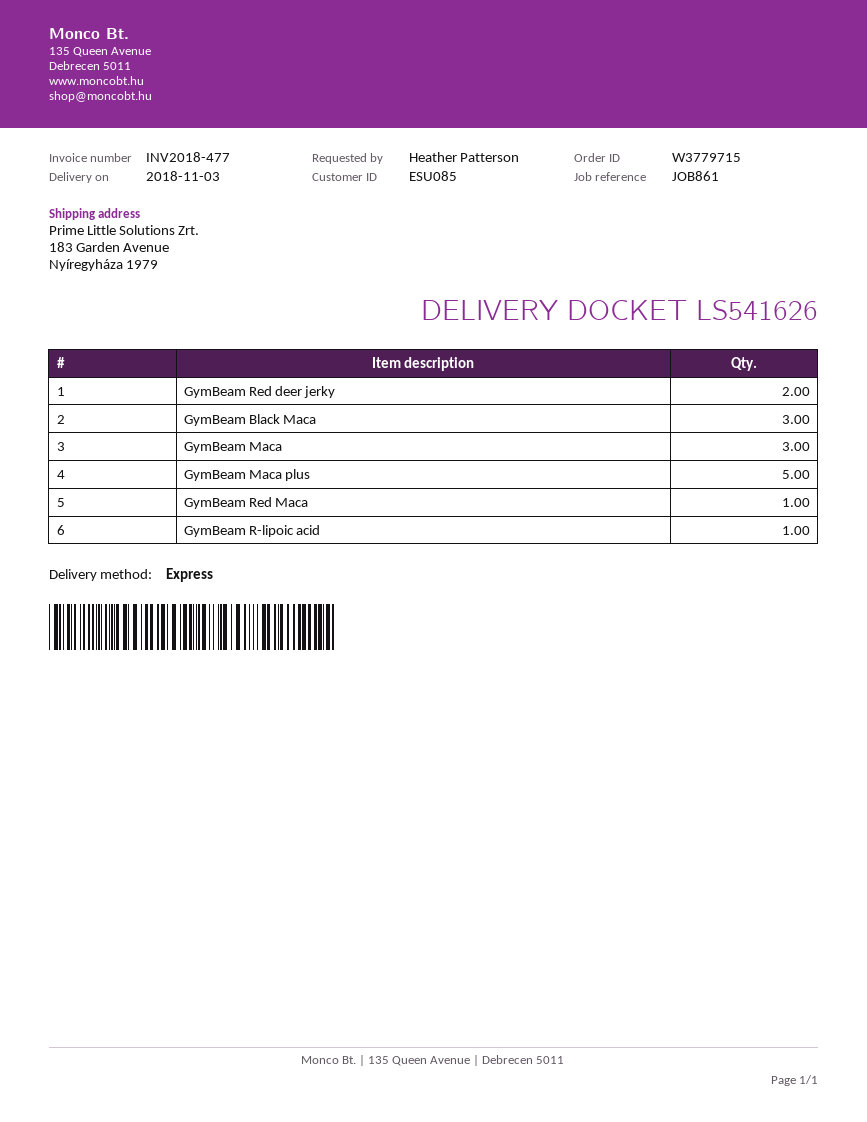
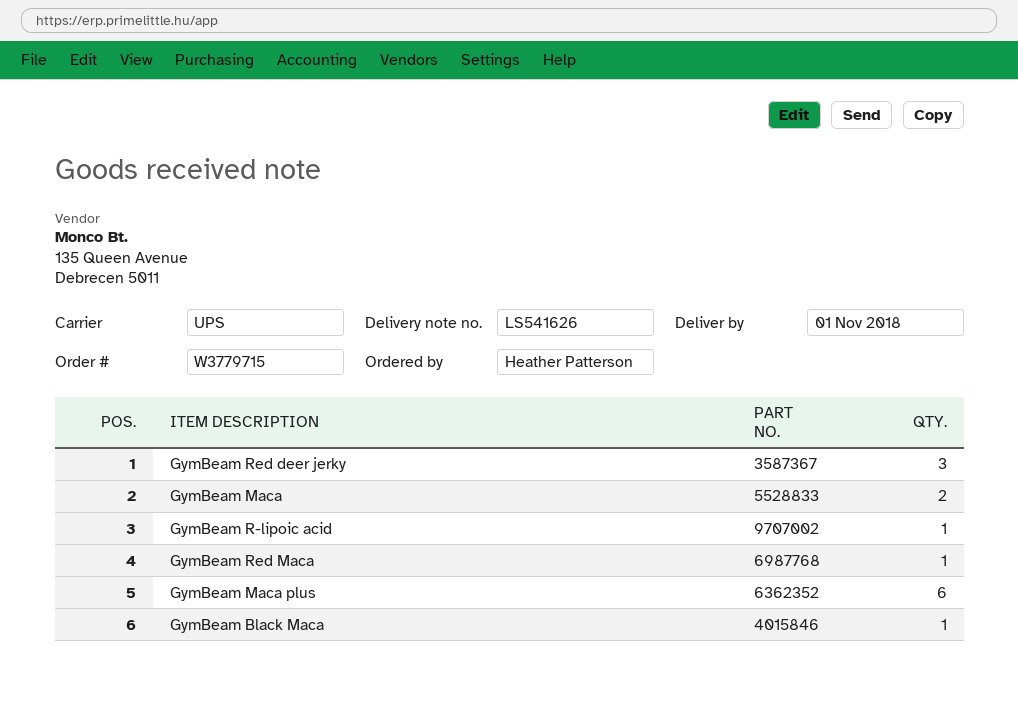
delivery date: 2018-11-03 -> 2018-11-01
shipping method: express -> UPS
GymBeam Red deer jerky: 2 -> 3
GymBeam Black Maca: 3 -> 1
GymBeam Maca: 3 -> 2
GymBeam Maca plus: 5 -> 6

